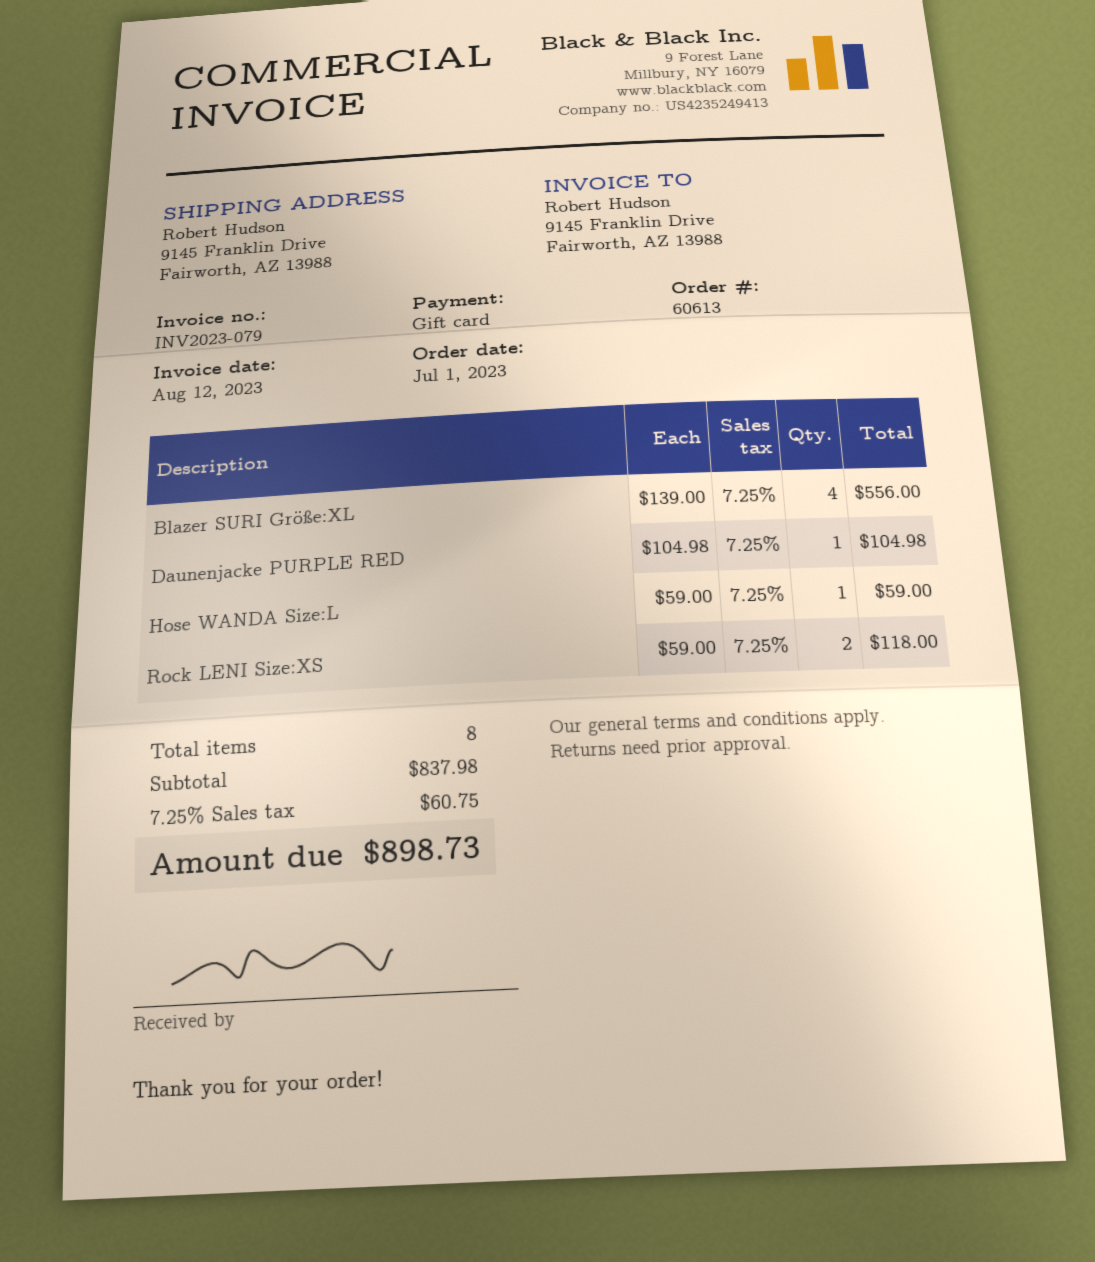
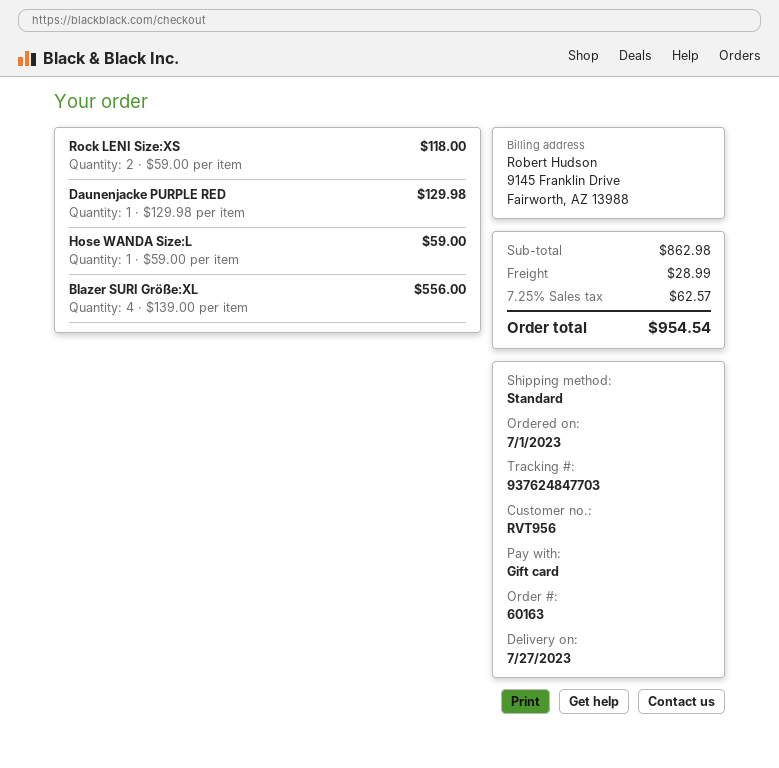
order number: 60613 -> 60163
Daunenjacke PURPLE RED: 1 x 104.98 = 104.98 -> 1 x 129.98 = 129.98
subtotal: 837.98 -> 862.98
shipping: none -> 28.99
tax: 7.25% = 60.75 -> 7.25% = 62.57
total: 898.73 -> 954.54

